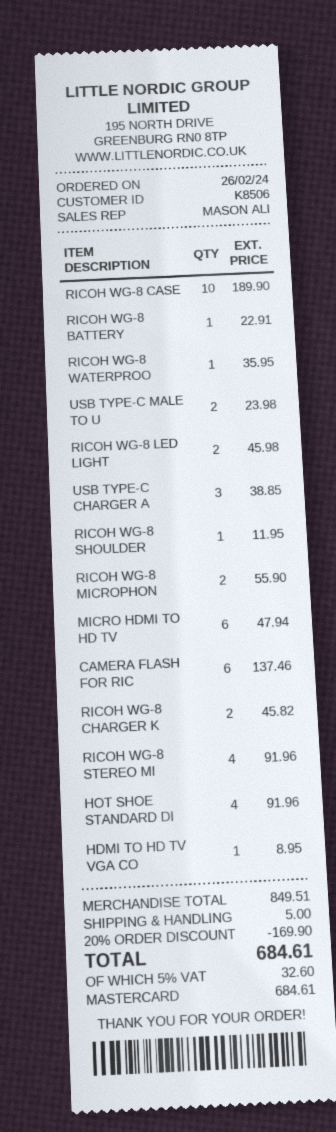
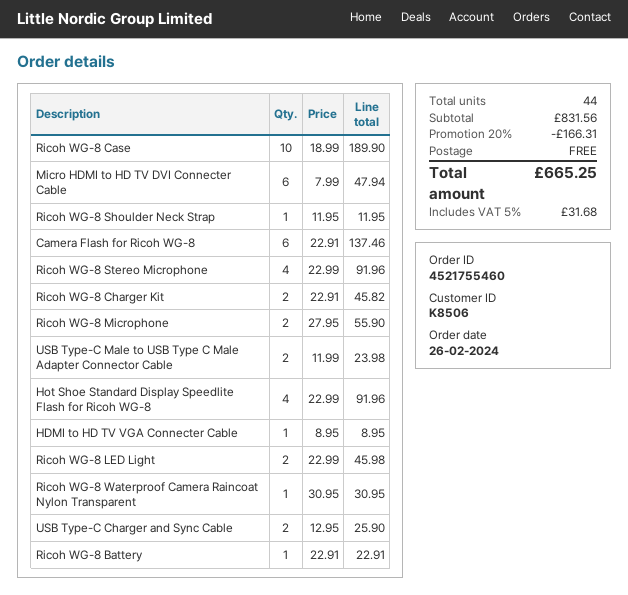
RICOH WG-8 WATERPROO: 1 for 35.95 -> 1 for 30.95
USB TYPE-C CHARGER A: 3 for 38.85 -> 2 for 25.90
subtotal: 849.51 -> 831.56
discount: 20% = 169.90 -> 20% = 166.31
shipping: 5.00 -> 0.00
tax: 5% = 32.60 -> 5% = 31.68
total: 684.61 -> 665.25

